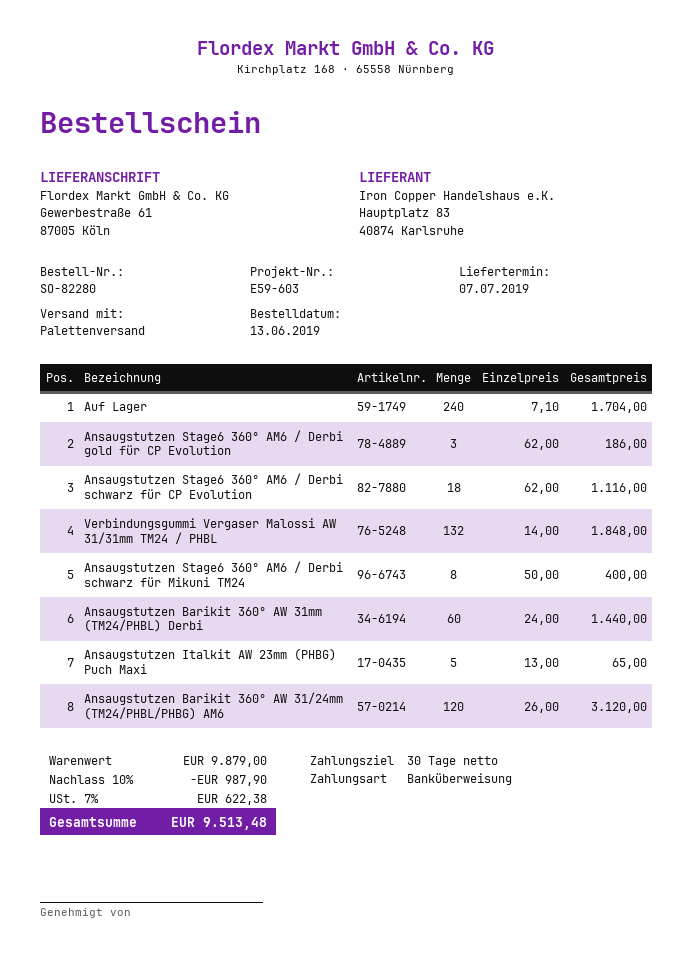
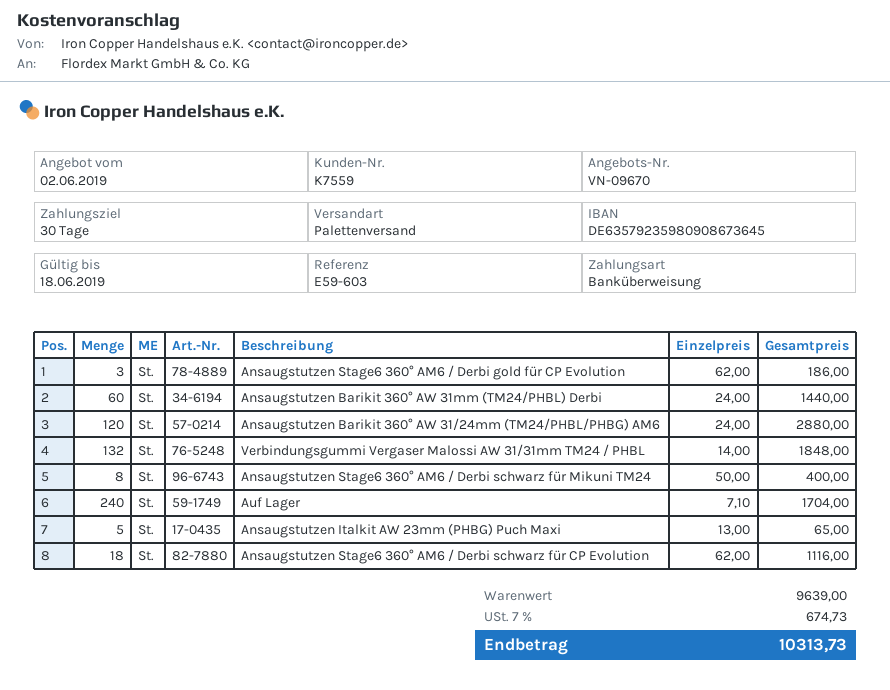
Ansaugstutzen Barikit 360° AW 31/24mm (TM24/PHBL/PHBG) AM6: 120 x 26.00 = 3120.00 -> 120 x 24.00 = 2880.00
subtotal: 9879.00 -> 9639.00
discount: 10% = 987.90 -> none
tax: 7% = 622.38 -> 7% = 674.73
total: 9513.48 -> 10313.73

